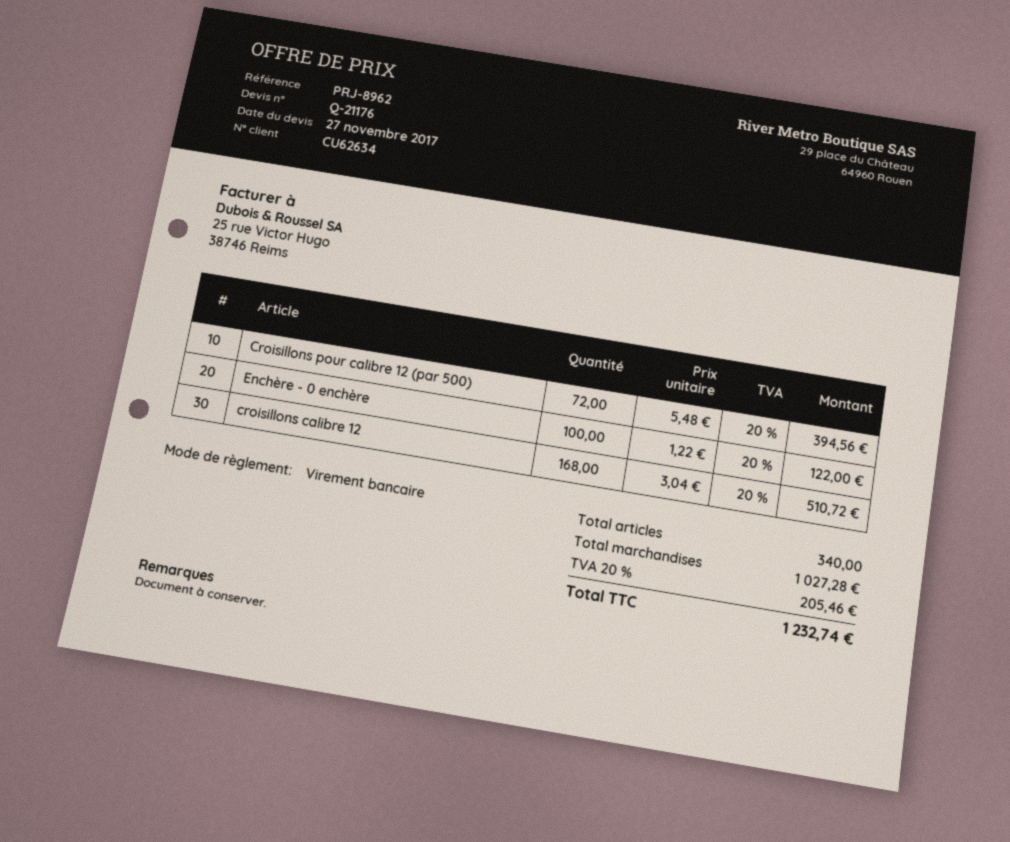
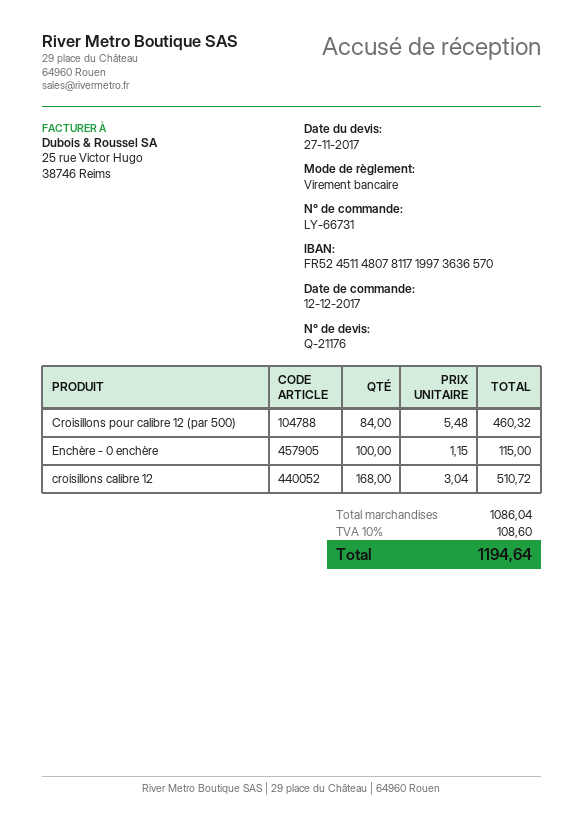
Croisillons pour calibre 12 (par 500): 72 x 5.48 = 394.56 -> 84 x 5.48 = 460.32
Enchère - 0 enchère: 100 x 1.22 = 122.00 -> 100 x 1.15 = 115.00
subtotal: 1027.28 -> 1086.04
tax: 20% = 205.46 -> 10% = 108.60
total: 1232.74 -> 1194.64

